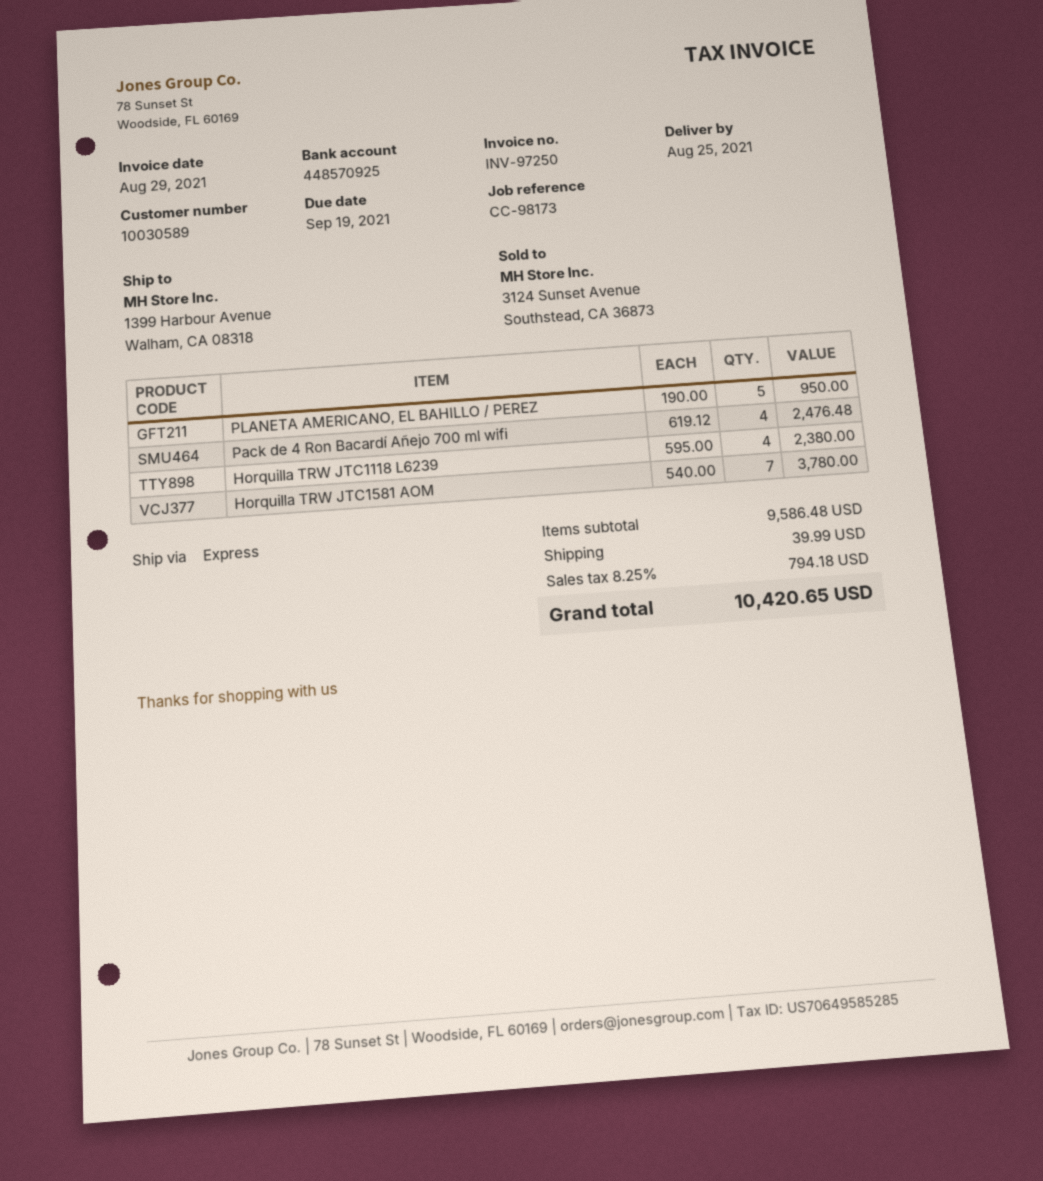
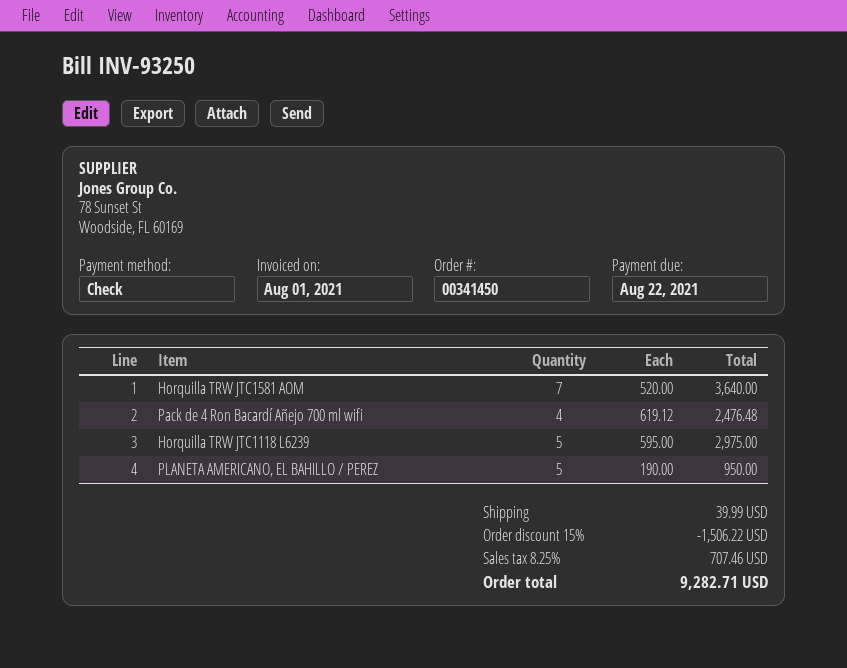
invoice number: INV-97250 -> INV-93250
invoice date: 2021-08-29 -> 2021-08-01
due date: 2021-09-19 -> 2021-08-22
Horquilla TRW JTC1118 L6239: 4 x 595.00 = 2380.00 -> 5 x 595.00 = 2975.00
Horquilla TRW JTC1581 AOM: 7 x 540.00 = 3780.00 -> 7 x 520.00 = 3640.00
discount: none -> 15% = 1506.22
tax: 8.25% = 794.18 -> 8.25% = 707.46
total: 10420.65 -> 9282.71

